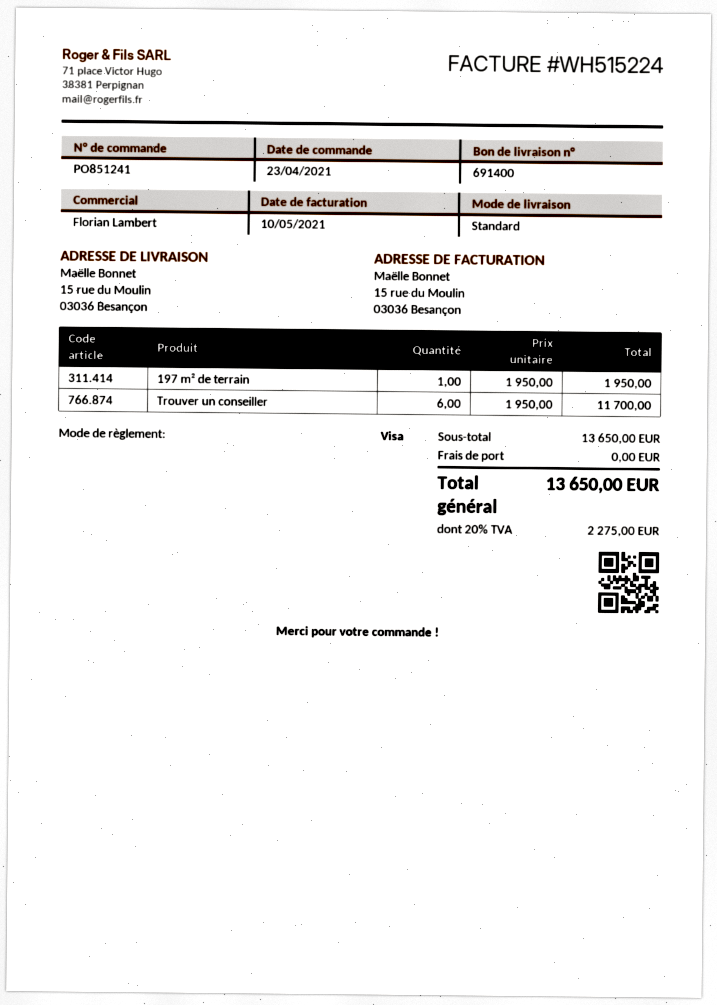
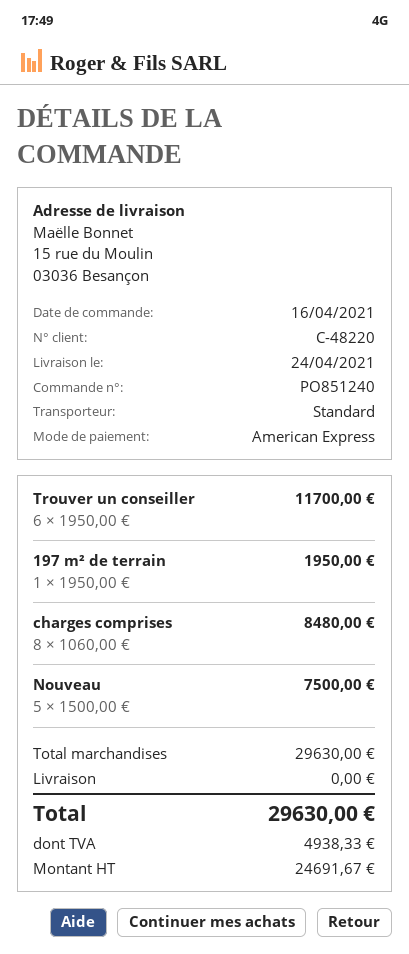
order number: PO851241 -> PO851240
order date: 2021-04-23 -> 2021-04-16
payment method: Visa -> American Express
charges comprises: none -> 8 x 1060.00 = 8480.00
Nouveau: none -> 5 x 1500.00 = 7500.00
subtotal: 13650.00 -> 29630.00
tax: 2275.00 -> 4938.33
total: 13650.00 -> 29630.00

